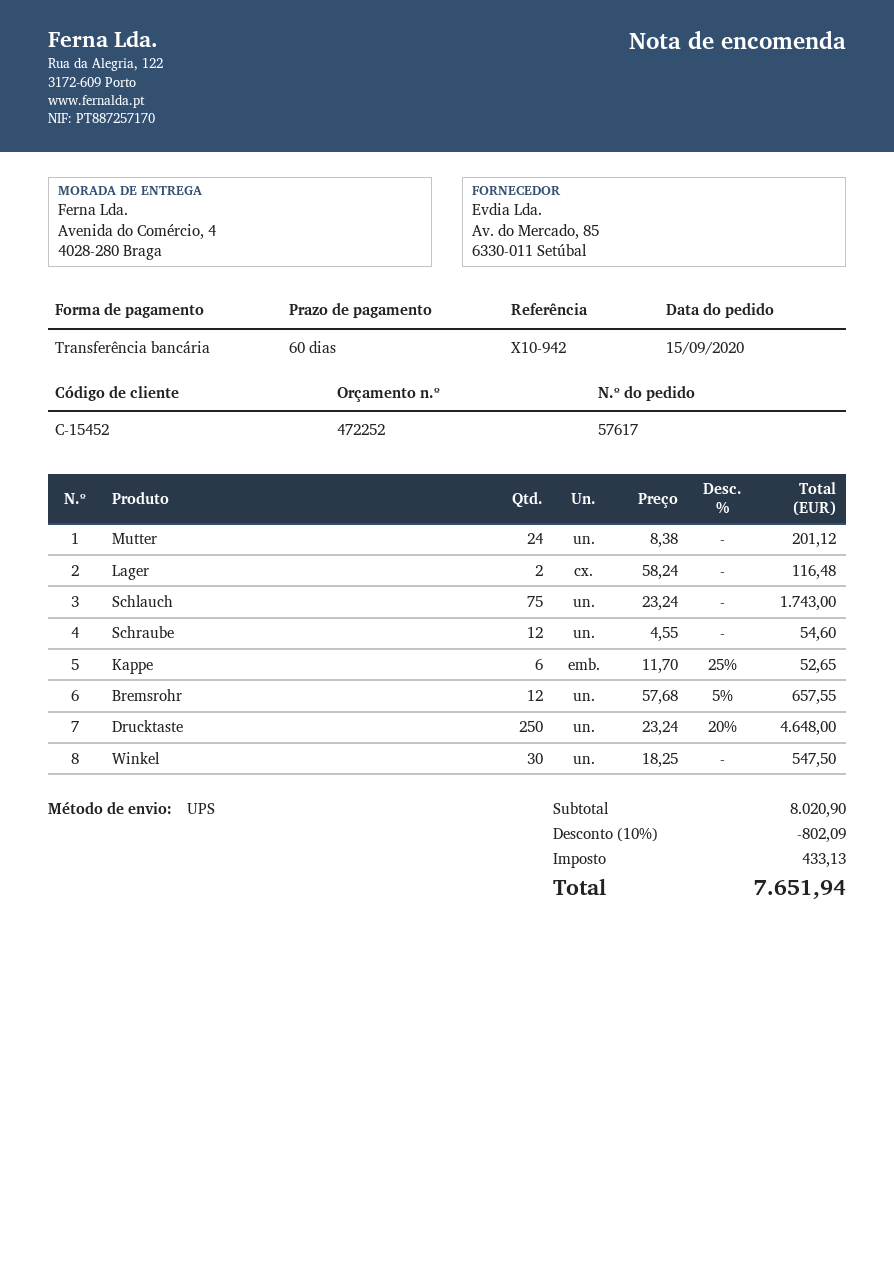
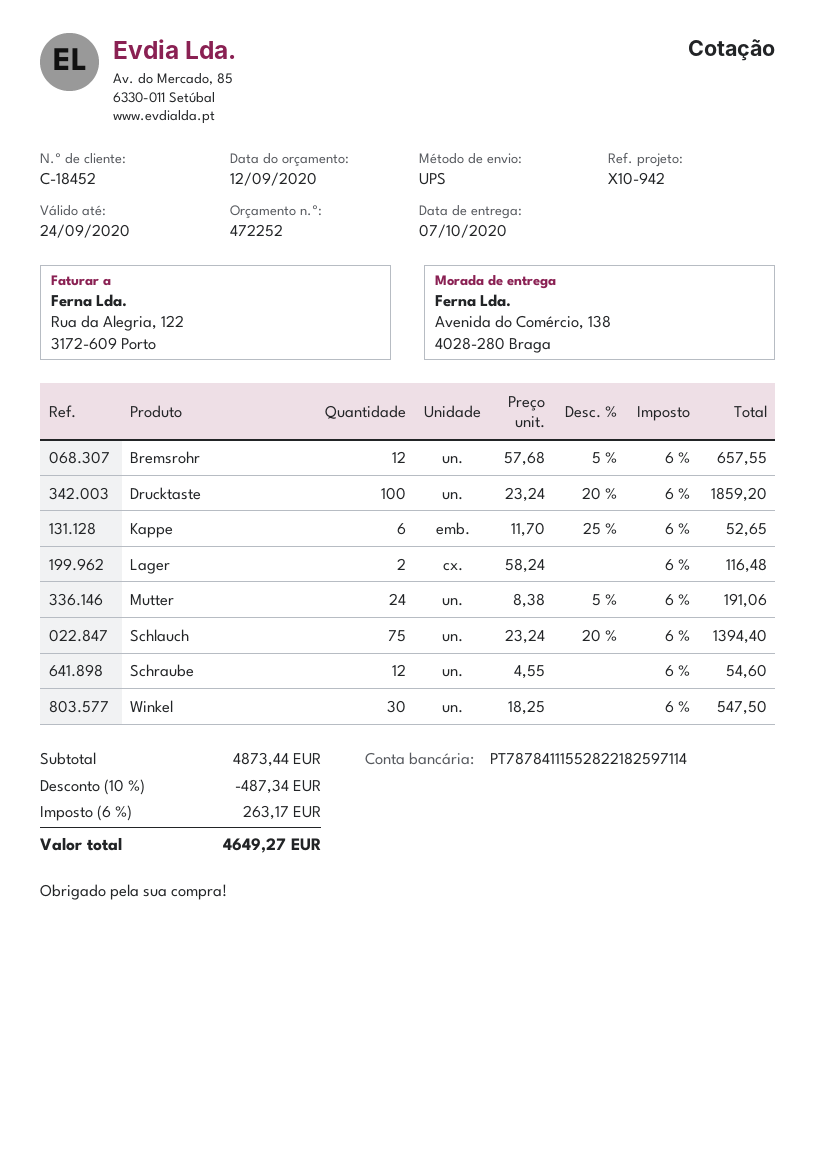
customer number: C-15452 -> C-18452
ship to: Avenida do Comércio, 4, 4028-280 Braga -> Avenida do Comércio, 138, 4028-280 Braga
Mutter: 24 x 8.38 = 201.12 -> 24 x 8.38 - 5% = 191.06
Schlauch: 75 x 23.24 = 1743.00 -> 75 x 23.24 - 20% = 1394.40
Drucktaste: 250 x 23.24 - 20% = 4648.00 -> 100 x 23.24 - 20% = 1859.20
subtotal: 8020.90 -> 4873.44
discount: 10% = 802.09 -> 10% = 487.34
tax: 433.13 -> 263.17
total: 7651.94 -> 4649.27

